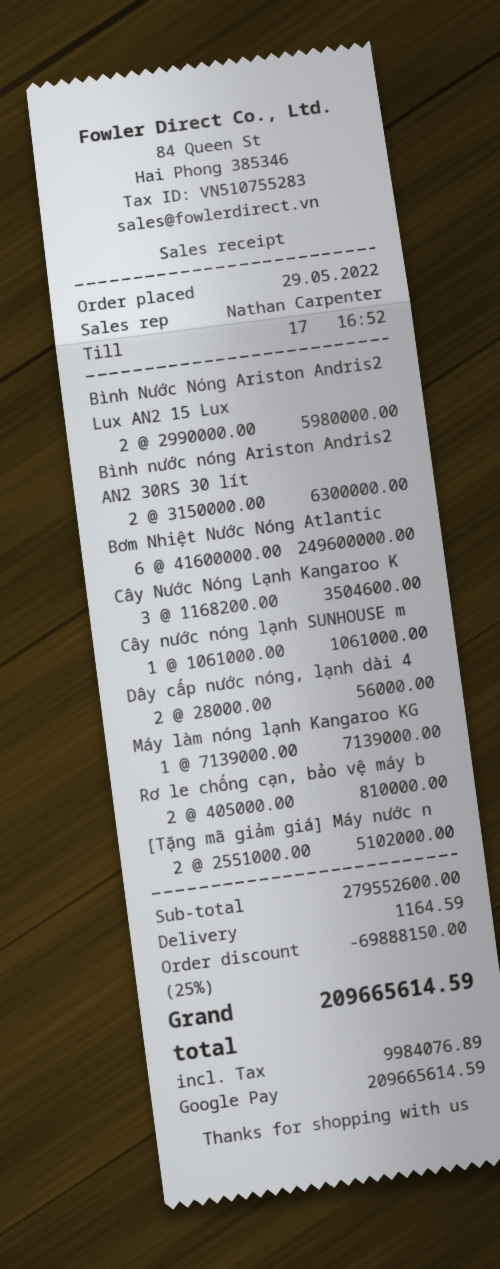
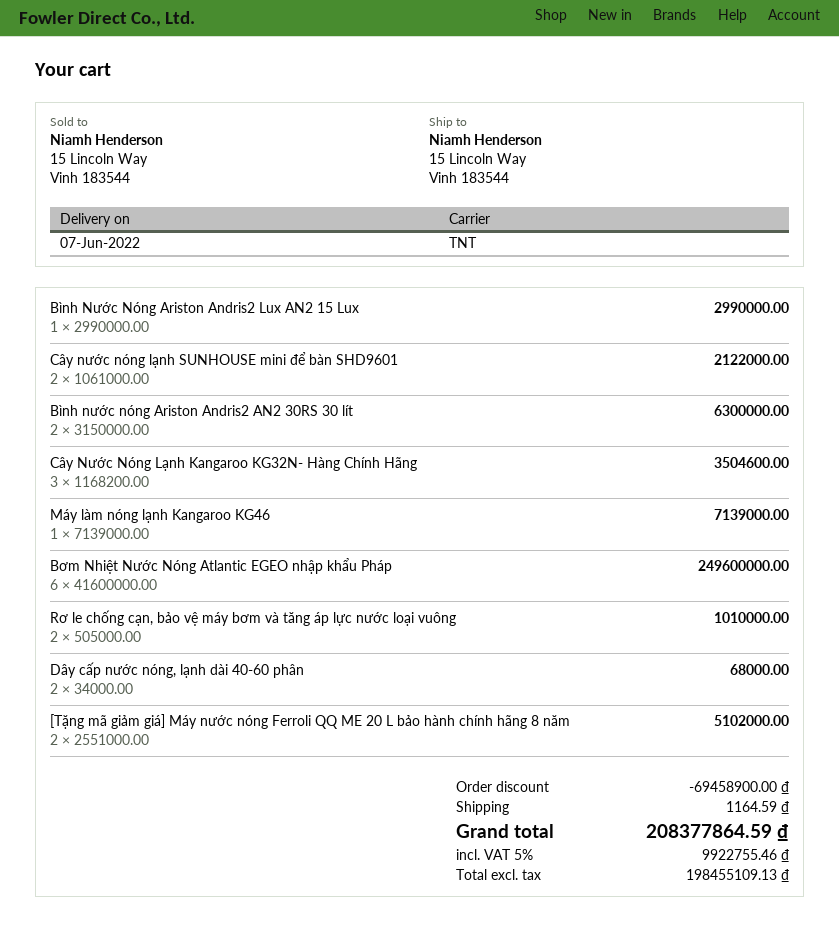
Bình Nước Nóng Ariston Andris2 Lux AN2 15 Lux: 2 x 2990000.00 = 5980000.00 -> 1 x 2990000.00 = 2990000.00
Cây nước nóng lạnh SUNHOUSE m: 1 x 1061000.00 = 1061000.00 -> 2 x 1061000.00 = 2122000.00
Dây cấp nước nóng, lạnh dài 4: 2 x 28000.00 = 56000.00 -> 2 x 34000.00 = 68000.00
Rơ le chống cạn, bảo vệ máy b: 2 x 405000.00 = 810000.00 -> 2 x 505000.00 = 1010000.00
discount: 69888150.00 -> 69458900.00
tax: 9984076.89 -> 9922755.46
total: 209665614.59 -> 208377864.59

